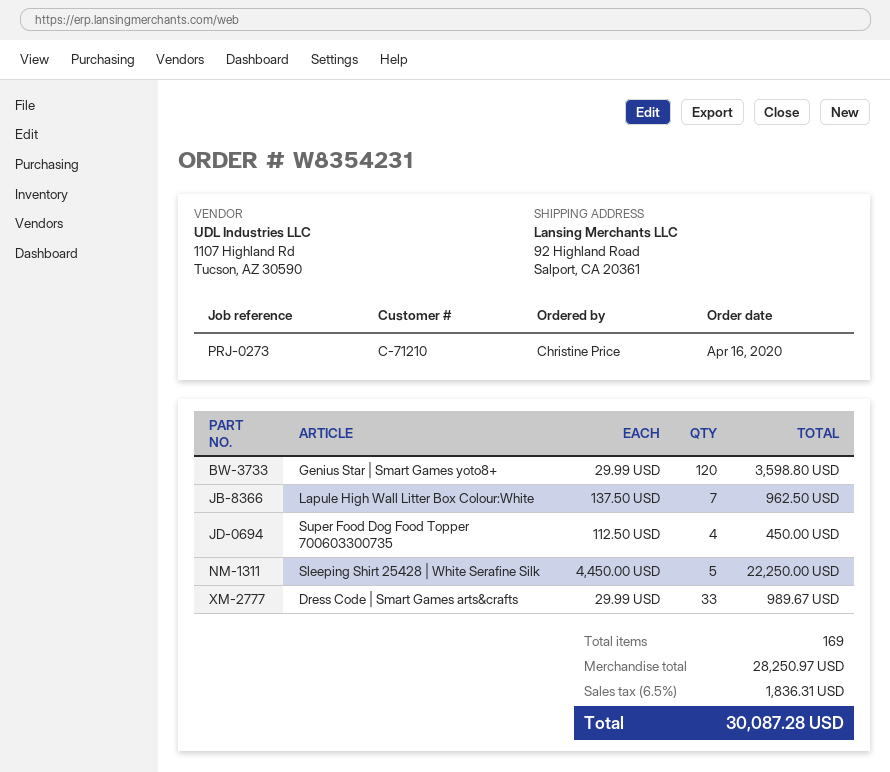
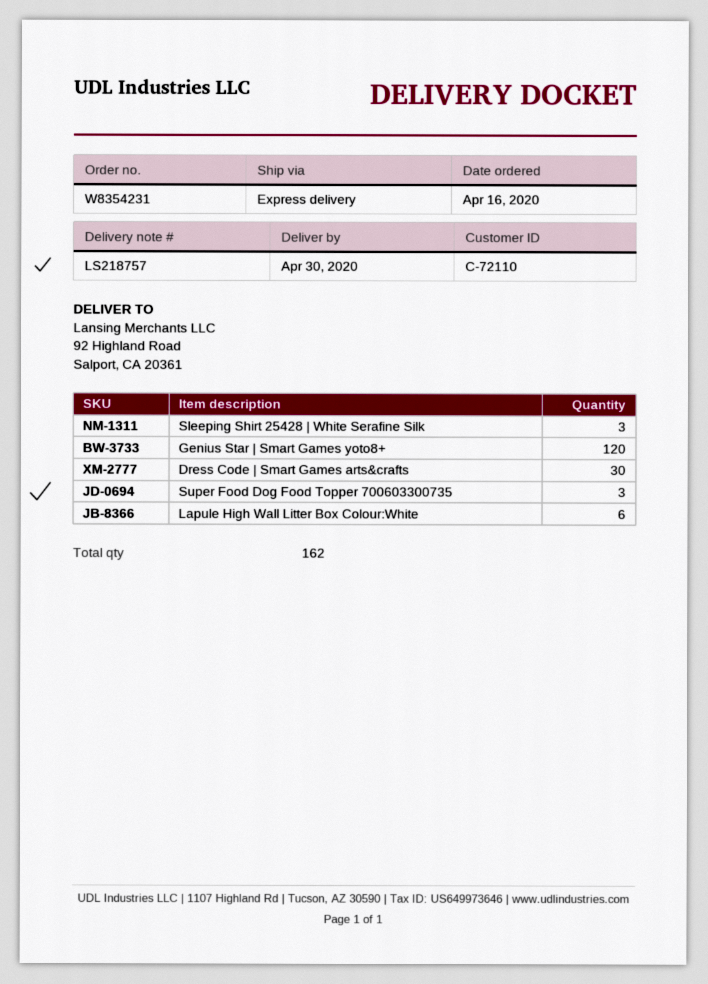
customer number: C-71210 -> C-72110
Lapule High Wall Litter Box Colour:White: 7 -> 6
Super Food Dog Food Topper 700603300735: 4 -> 3
Sleeping Shirt 25428 | White Serafine Silk: 5 -> 3
Dress Code | Smart Games arts&crafts: 33 -> 30
total quantity: 169 -> 162

